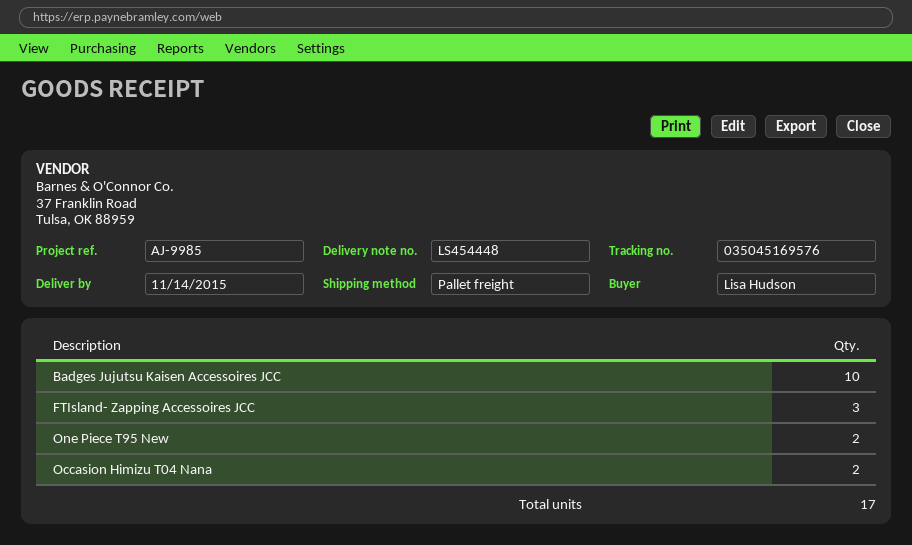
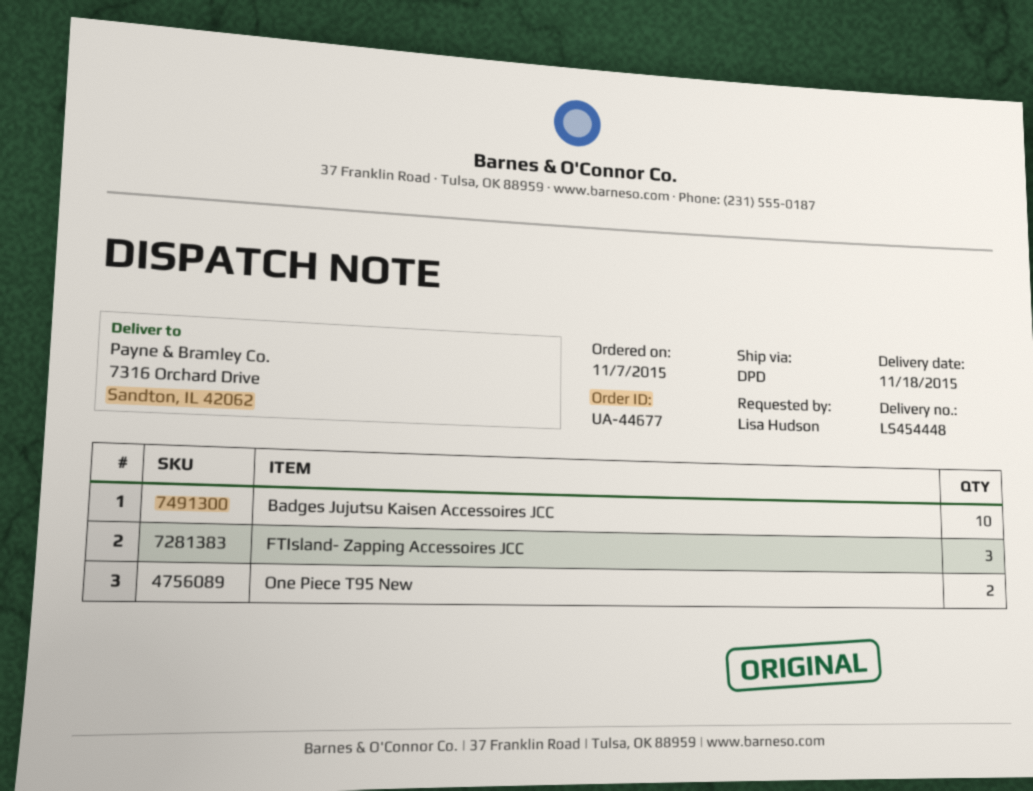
delivery date: 2015-11-14 -> 2015-11-18
shipping method: pallet freight -> DPD
Occasion Himizu T04 Nana: 2 -> none

